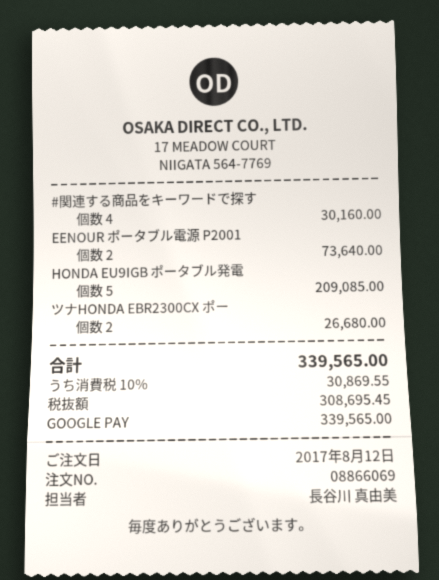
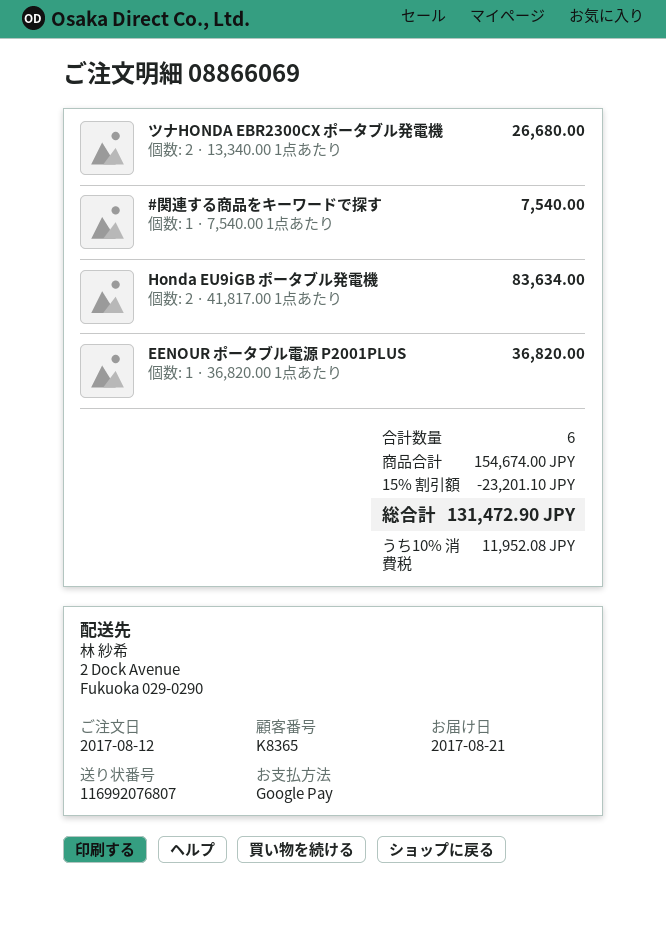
#関連する商品をキーワードで探す: 4 for 30160.00 -> 1 for 7540.00
EENOUR ポータブル電源 P2001: 2 for 73640.00 -> 1 for 36820.00
HONDA EU9IGB ポータブル発電: 5 for 209085.00 -> 2 for 83634.00
discount: none -> 15% = 23201.10
tax: 10% = 30869.55 -> 10% = 11952.08
total: 339565.00 -> 131472.90

